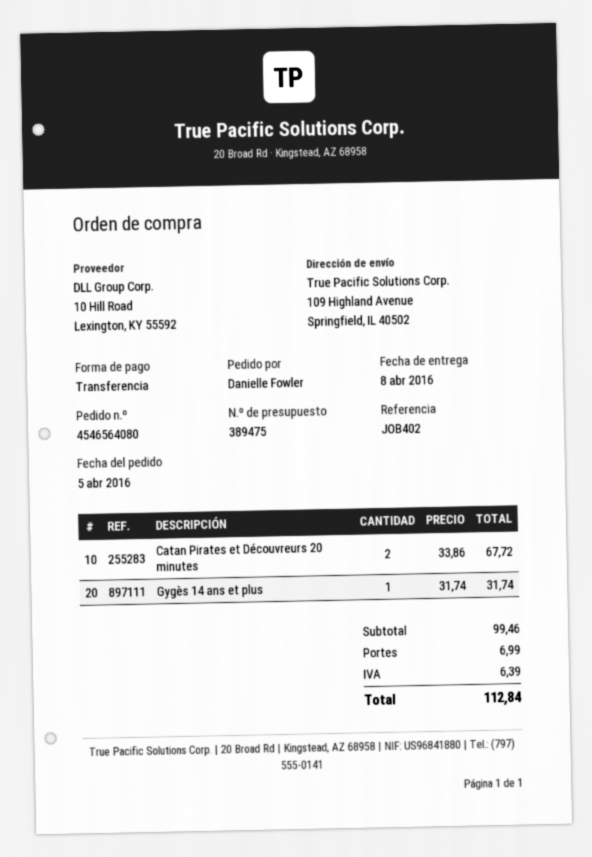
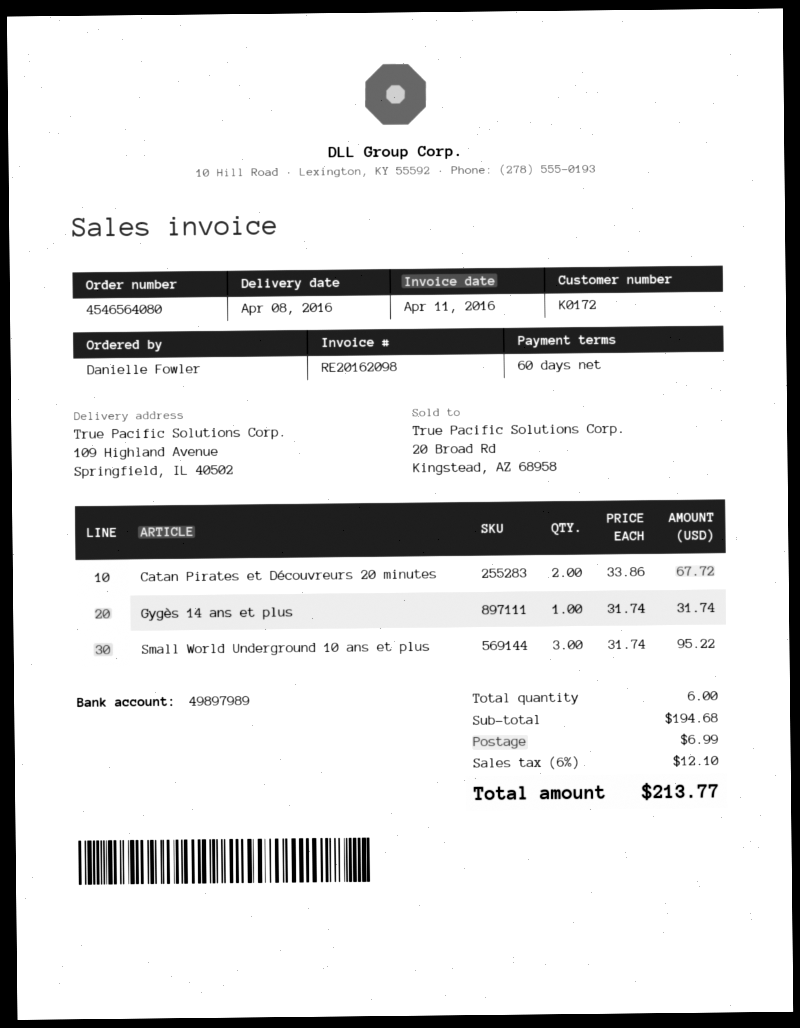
Small World Underground 10 ans et plus: none -> 3 x 31.74 = 95.22
subtotal: 99.46 -> 194.68
tax: 6.39 -> 12.10
total: 112.84 -> 213.77

